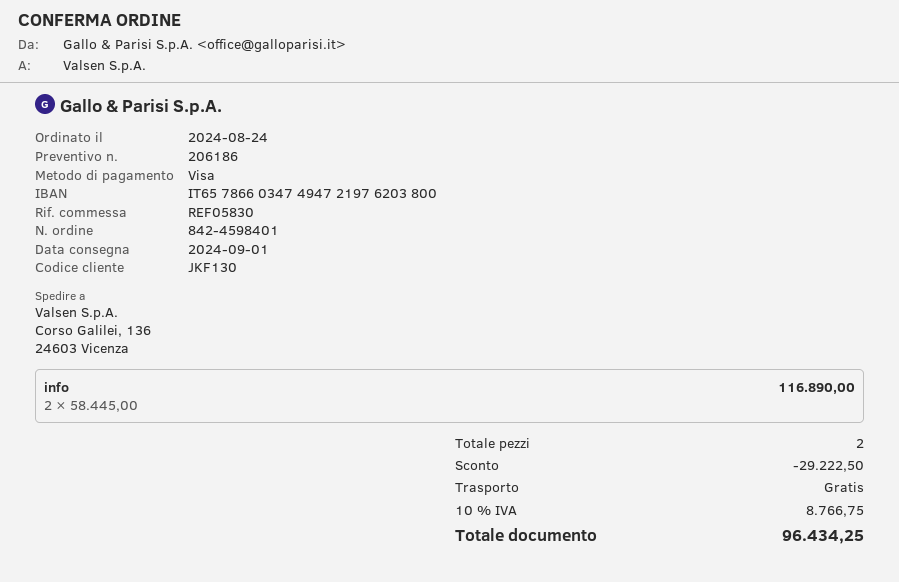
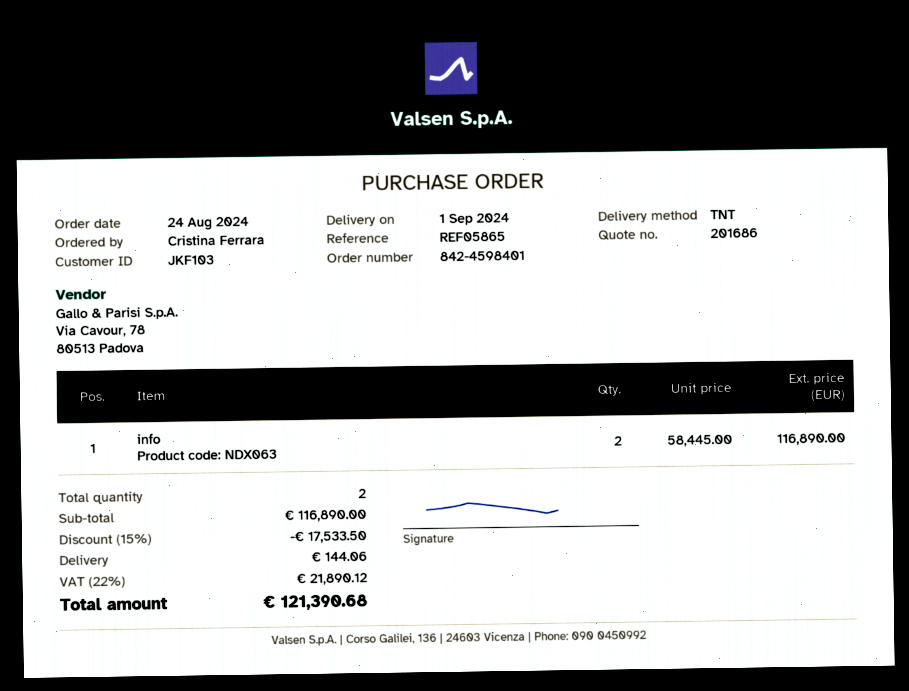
quote number: 206186 -> 201686
customer number: JKF130 -> JKF103
reference: REF05830 -> REF05865
discount: 29222.50 -> 17533.50
shipping: 0.00 -> 144.06
tax: 10% = 8766.75 -> 22% = 21890.12
total: 96434.25 -> 121390.68

